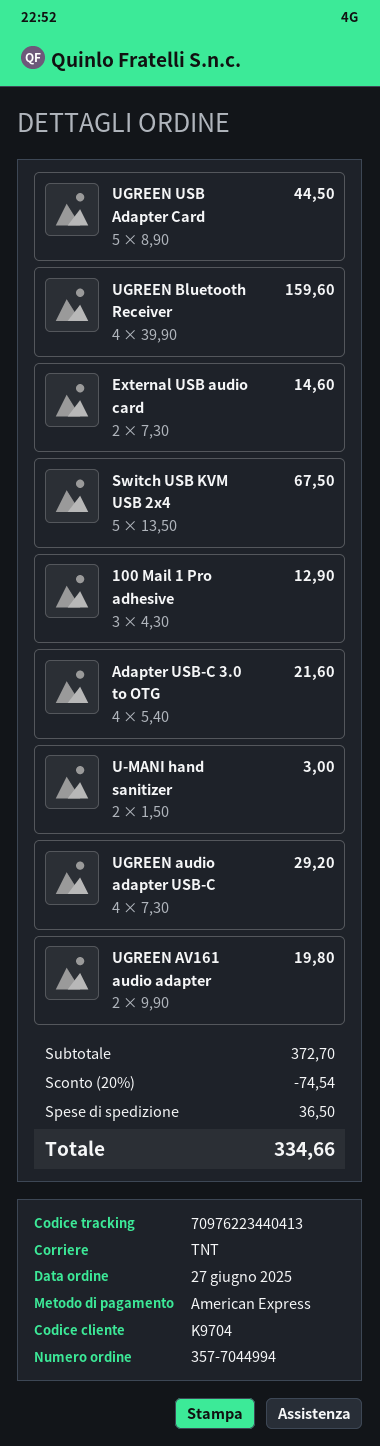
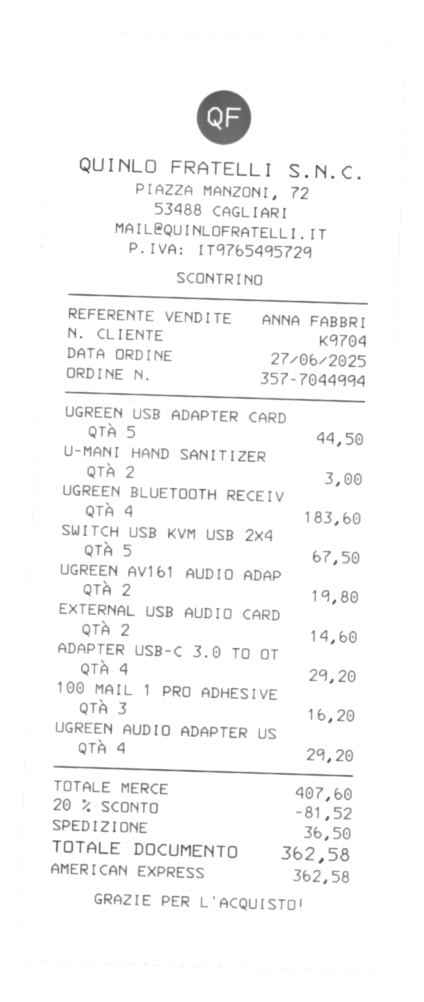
UGREEN Bluetooth Receiver: 4 for 159.60 -> 4 for 183.60
100 Mail 1 Pro adhesive: 3 for 12.90 -> 3 for 16.20
Adapter USB-C 3.0 to OTG: 4 for 21.60 -> 4 for 29.20
subtotal: 372.70 -> 407.60
discount: 20% = 74.54 -> 20% = 81.52
total: 334.66 -> 362.58

